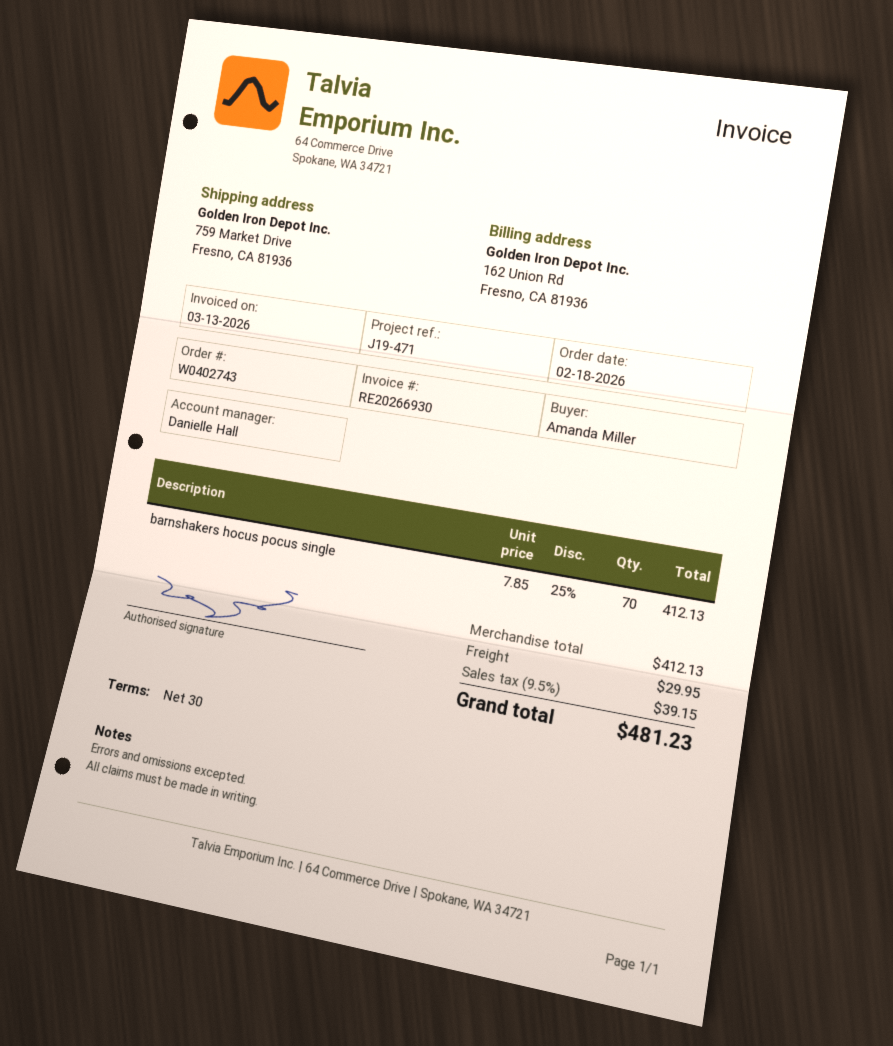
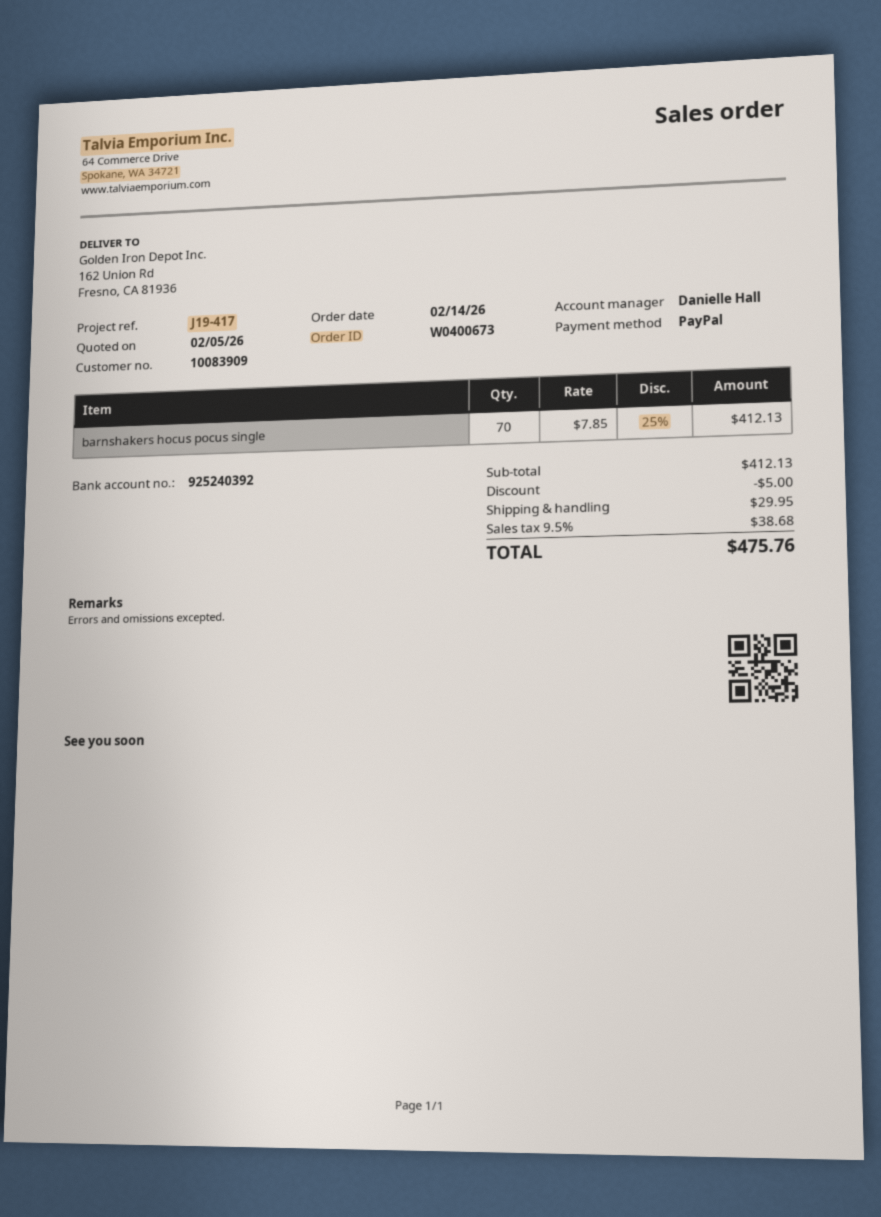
order number: W0402743 -> W0400673
order date: 2026-02-18 -> 2026-02-14
reference: J19-471 -> J19-417
ship to: 759 Market Drive, Fresno, CA 81936 -> 162 Union Rd, Fresno, CA 81936
discount: none -> 5.00
tax: 9.5% = 39.15 -> 9.5% = 38.68
total: 481.23 -> 475.76

